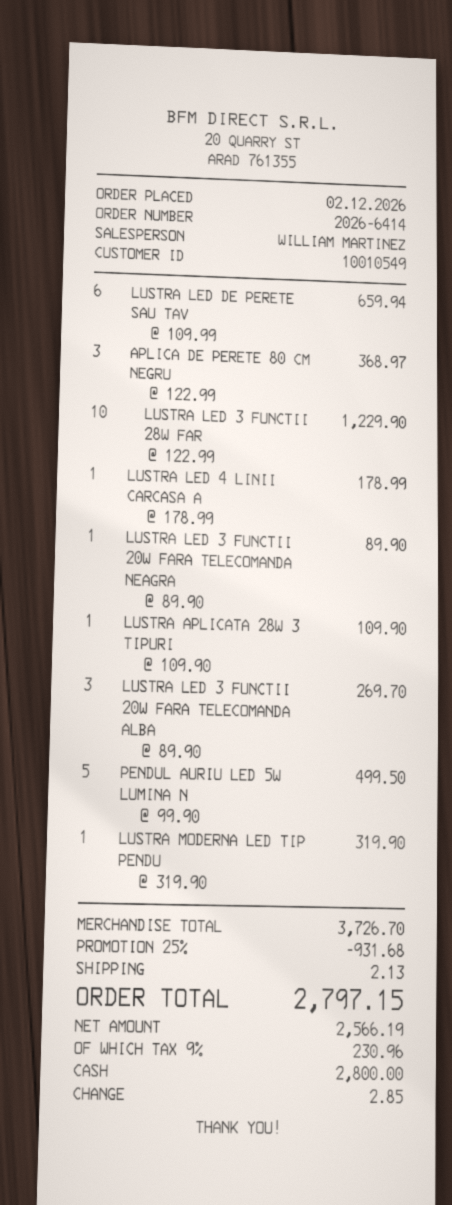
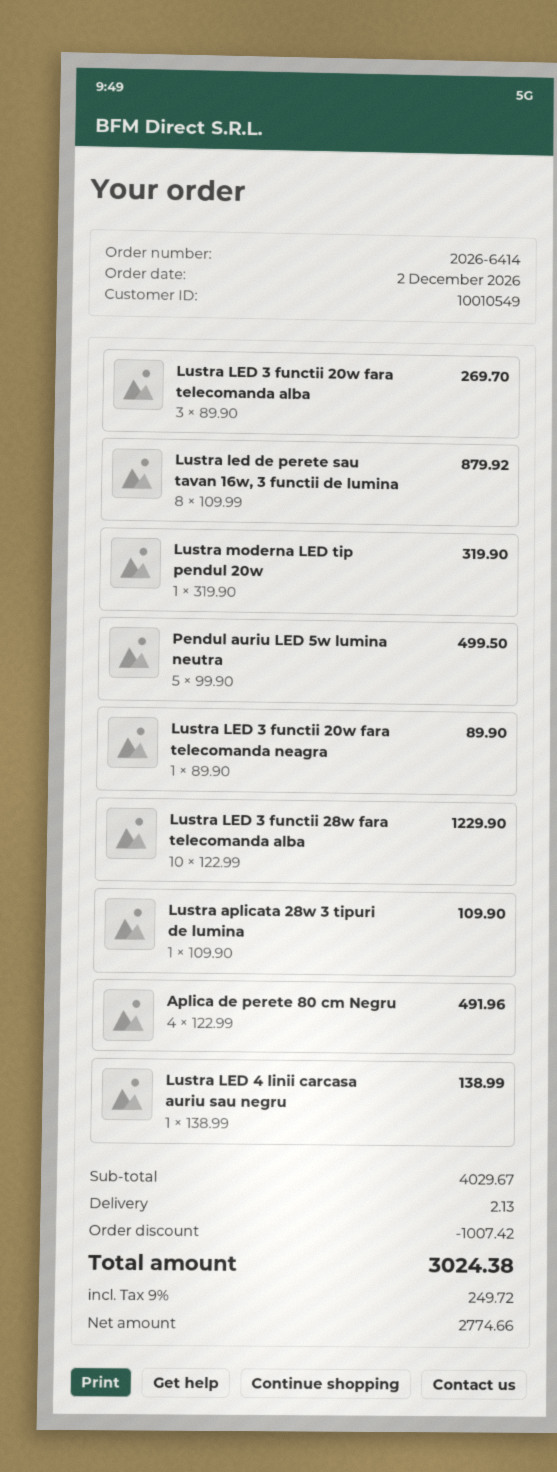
LUSTRA LED DE PERETE SAU TAV: 6 x 109.99 = 659.94 -> 8 x 109.99 = 879.92
APLICA DE PERETE 80 CM NEGRU: 3 x 122.99 = 368.97 -> 4 x 122.99 = 491.96
LUSTRA LED 4 LINII CARCASA A: 1 x 178.99 = 178.99 -> 1 x 138.99 = 138.99
subtotal: 3726.70 -> 4029.67
discount: 931.68 -> 1007.42
net: 2566.19 -> 2774.66
tax: 9% = 230.96 -> 9% = 249.72
total: 2797.15 -> 3024.38

